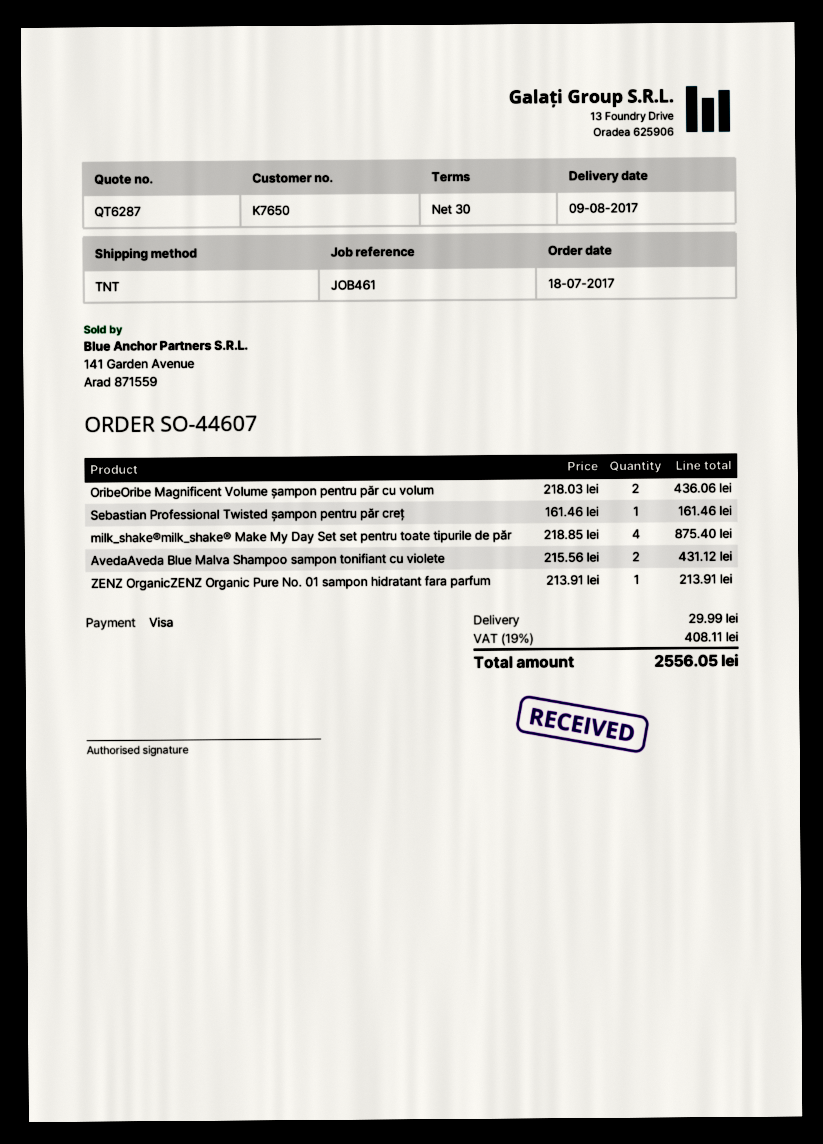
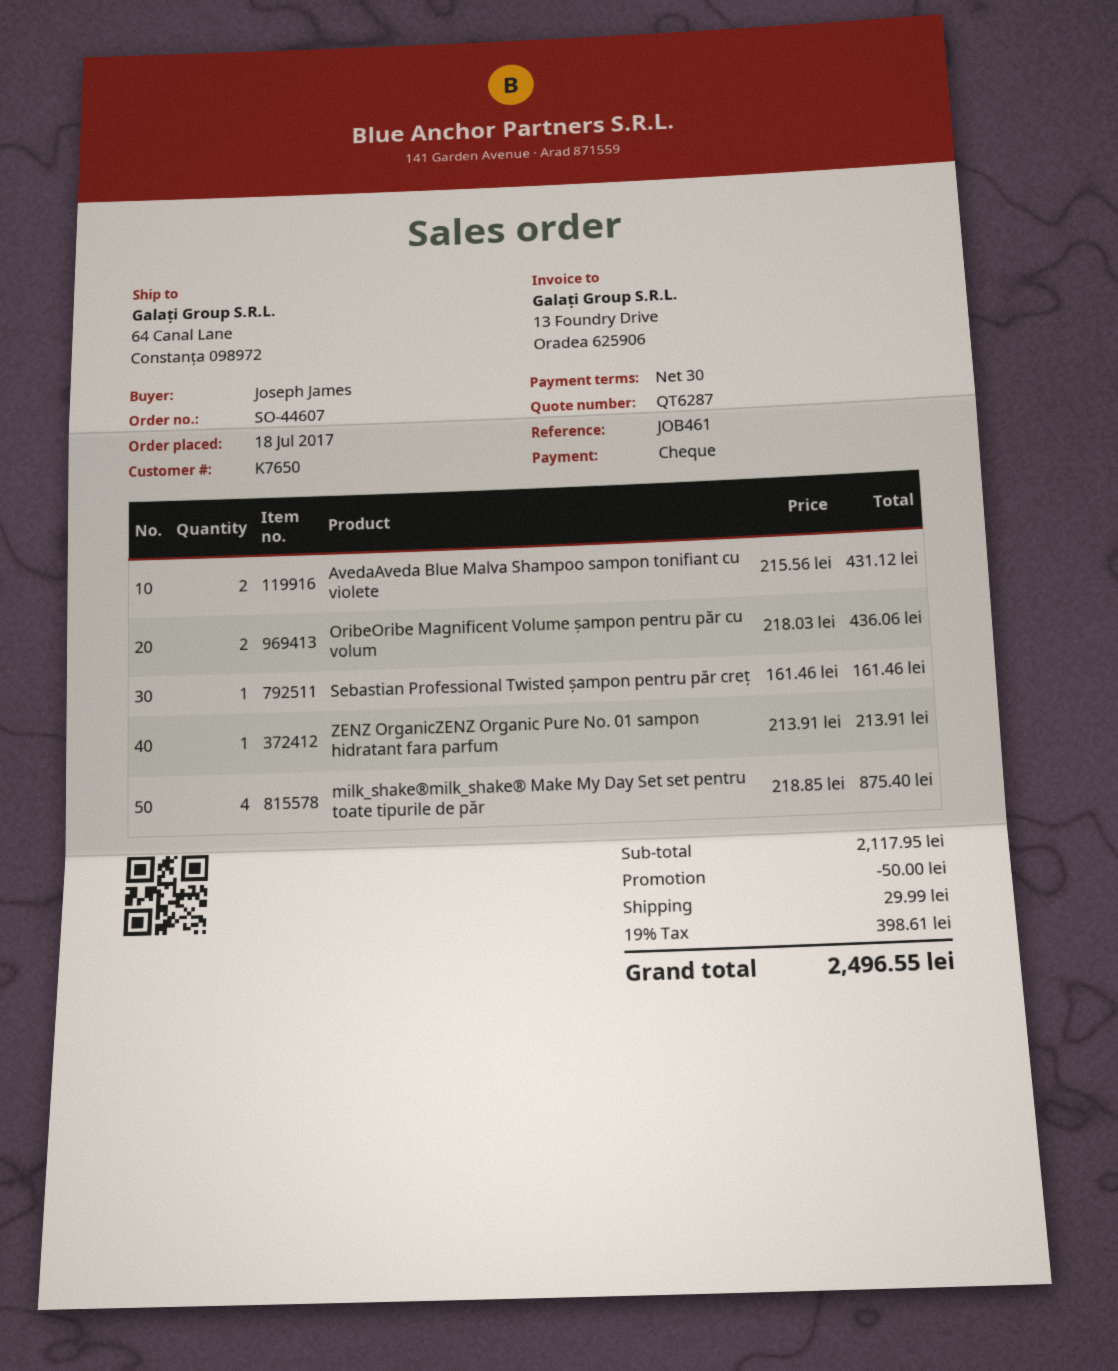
payment method: Visa -> cheque
discount: none -> 50.00
tax: 19% = 408.11 -> 19% = 398.61
total: 2556.05 -> 2496.55

